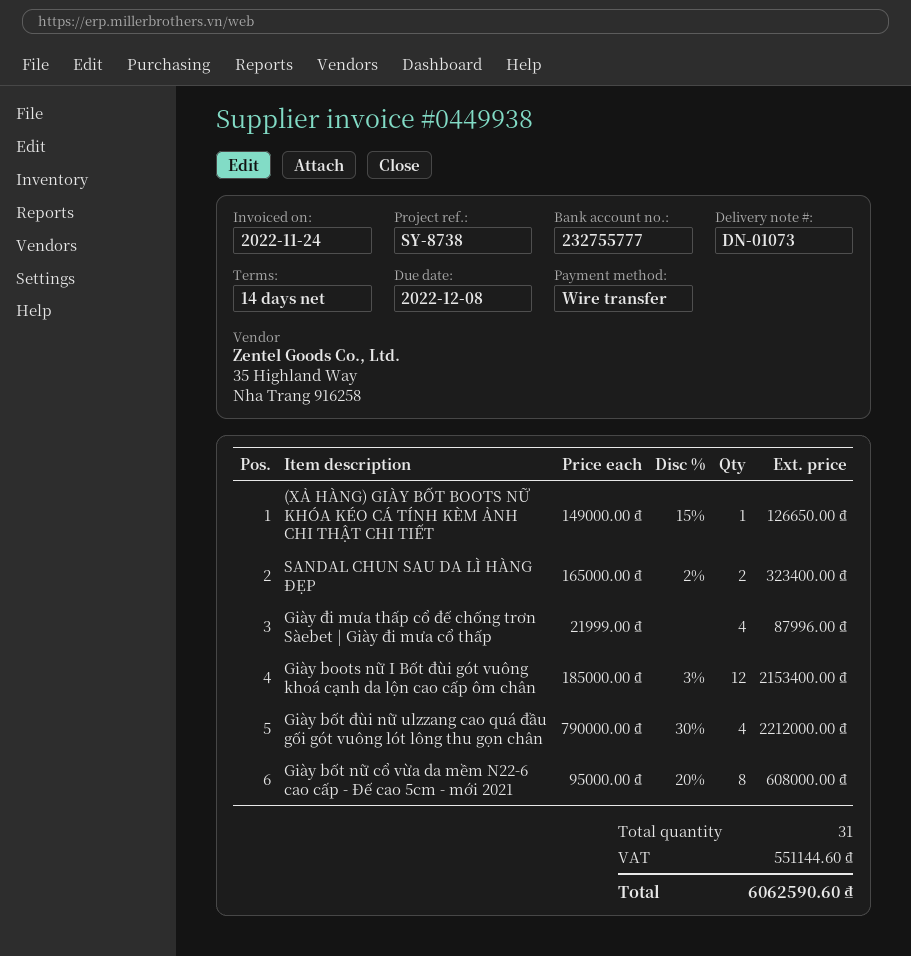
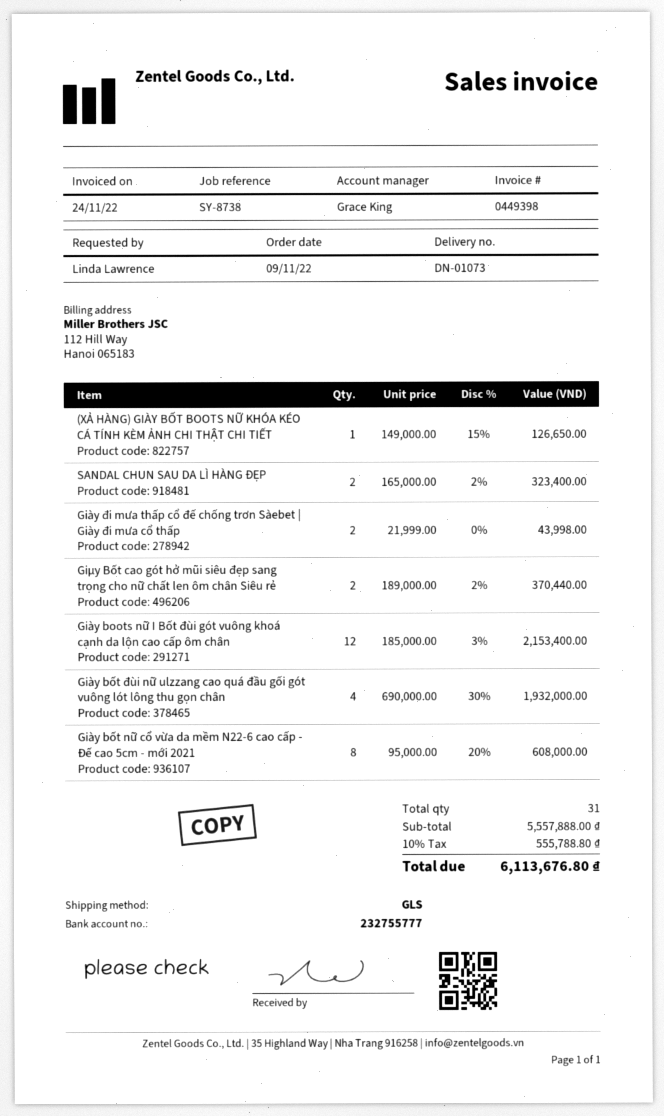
invoice number: 0449938 -> 0449398
Giày đi mưa thấp cổ đế chống trơn Sàebet | Giày đi mưa cổ thấp: 4 x 21999.00 = 87996.00 -> 2 x 21999.00 = 43998.00
Giày bốt đùi nữ ulzzang cao quá đầu gối gót vuông lót lông thu gọn chân: 4 x 790000.00 - 30% = 2212000.00 -> 4 x 690000.00 - 30% = 1932000.00
Giµy Bốt cao gót hở mũi siêu đẹp sang trọng cho nữ chất len ôm chân Siêu rẻ: none -> 2 x 189000.00 - 2% = 370440.00
tax: 551144.60 -> 555788.80
total: 6062590.60 -> 6113676.80

